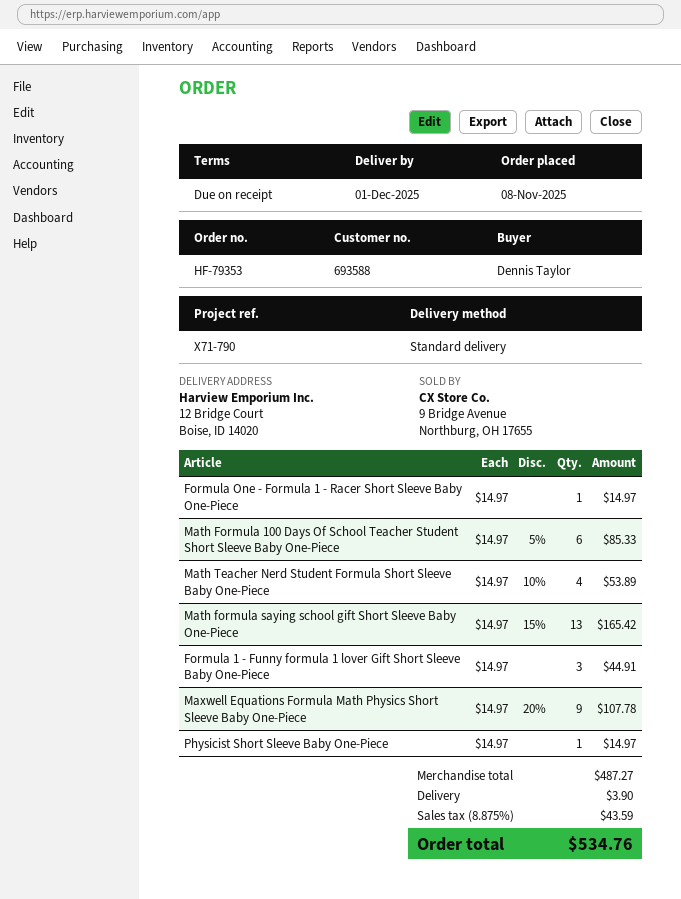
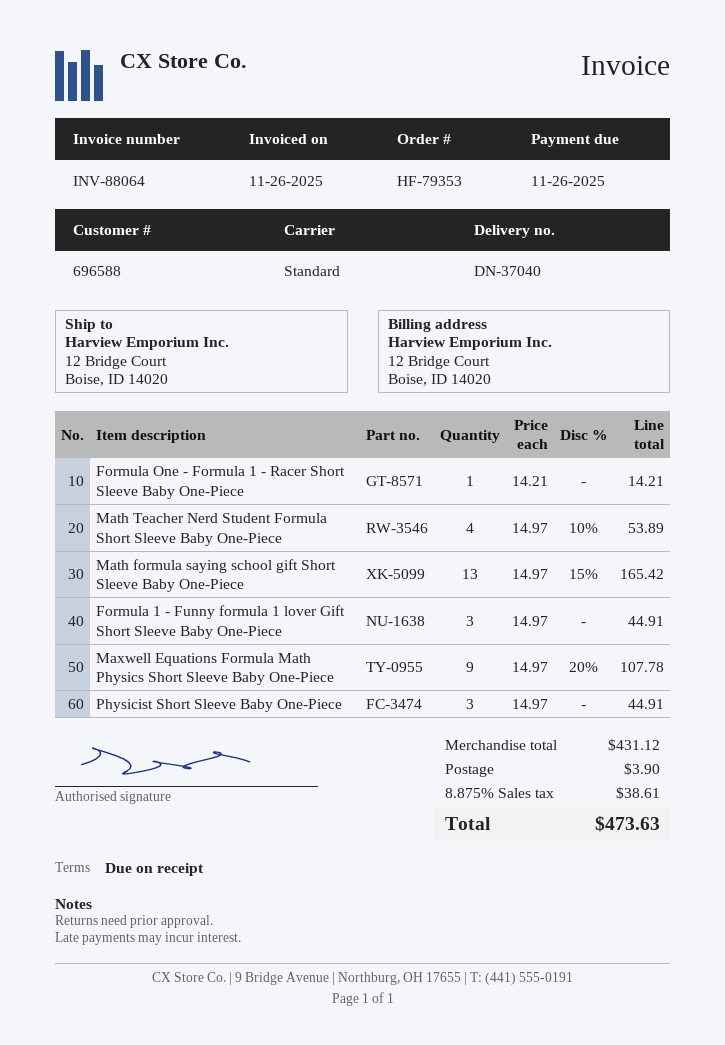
customer number: 693588 -> 696588
Formula One - Formula 1 - Racer Short Sleeve Baby One-Piece: 1 x 14.97 = 14.97 -> 1 x 14.21 = 14.21
Math Formula 100 Days Of School Teacher Student Short Sleeve Baby One-Piece: 6 x 14.97 - 5% = 85.33 -> none
Physicist Short Sleeve Baby One-Piece: 1 x 14.97 = 14.97 -> 3 x 14.97 = 44.91
subtotal: 487.27 -> 431.12
tax: 8.875% = 43.59 -> 8.875% = 38.61
total: 534.76 -> 473.63

